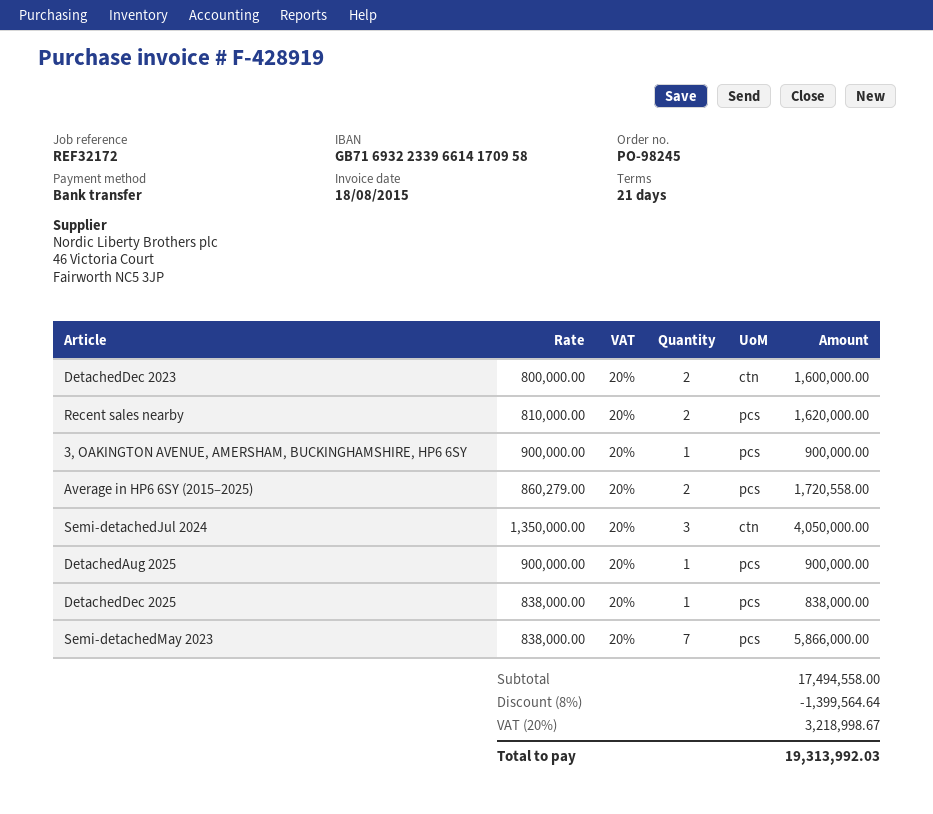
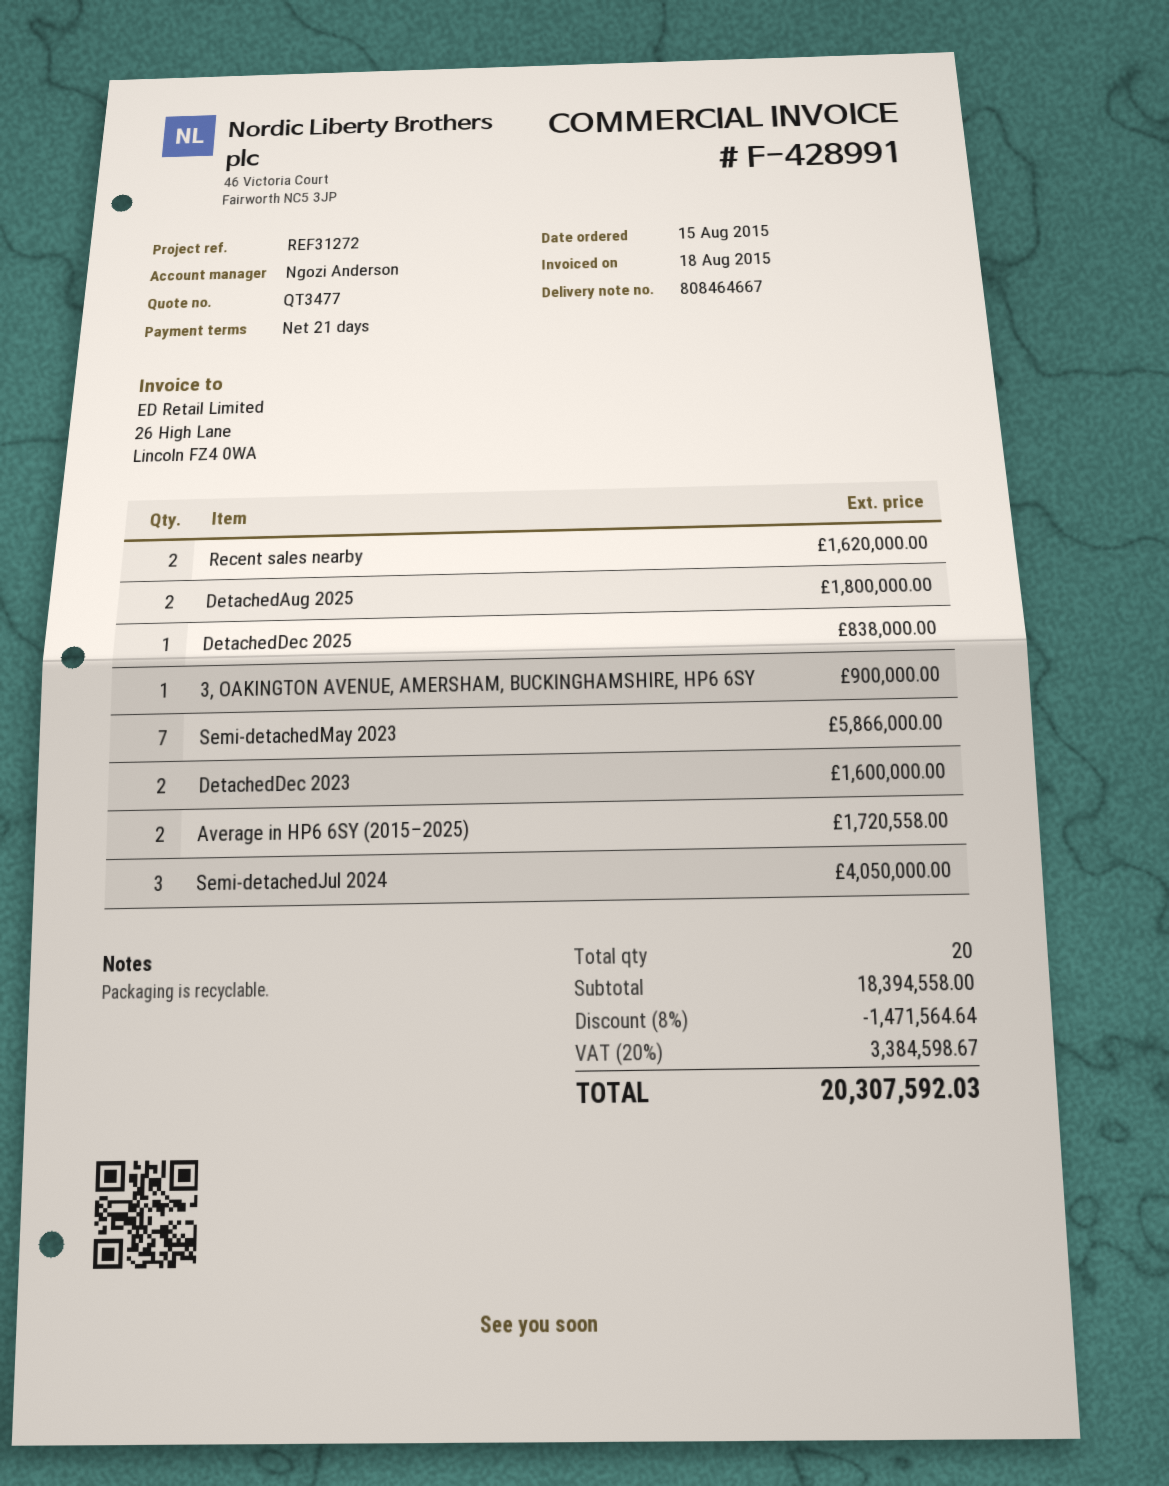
invoice number: F-428919 -> F-428991
reference: REF32172 -> REF31272
DetachedAug 2025: 1 for 900000.00 -> 2 for 1800000.00
subtotal: 17494558.00 -> 18394558.00
discount: 8% = 1399564.64 -> 8% = 1471564.64
tax: 20% = 3218998.67 -> 20% = 3384598.67
total: 19313992.03 -> 20307592.03

